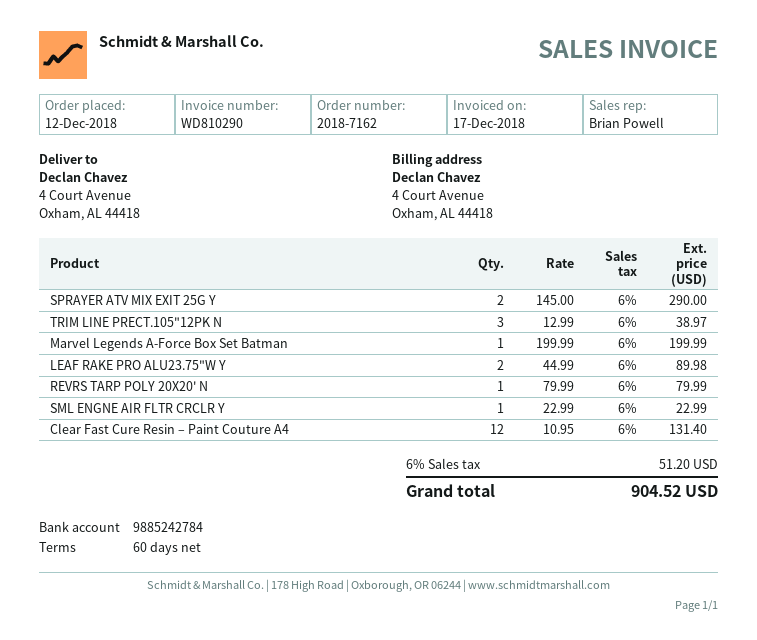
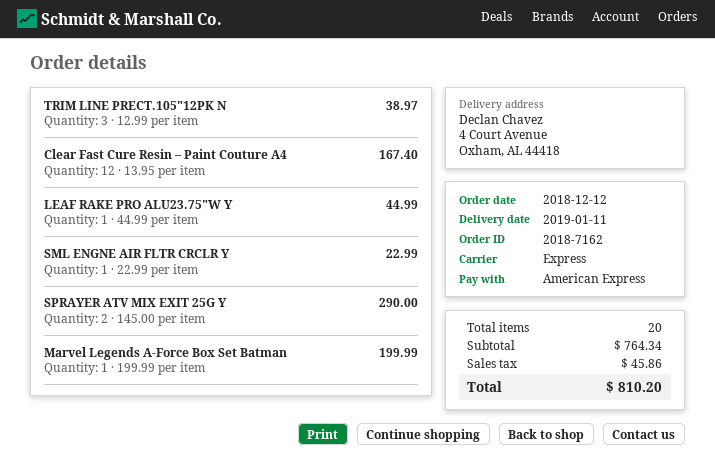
LEAF RAKE PRO ALU23.75"W Y: 2 x 44.99 = 89.98 -> 1 x 44.99 = 44.99
REVRS TARP POLY 20X20' N: 1 x 79.99 = 79.99 -> none
Clear Fast Cure Resin – Paint Couture A4: 12 x 10.95 = 131.40 -> 12 x 13.95 = 167.40
tax: 51.20 -> 45.86
total: 904.52 -> 810.20

